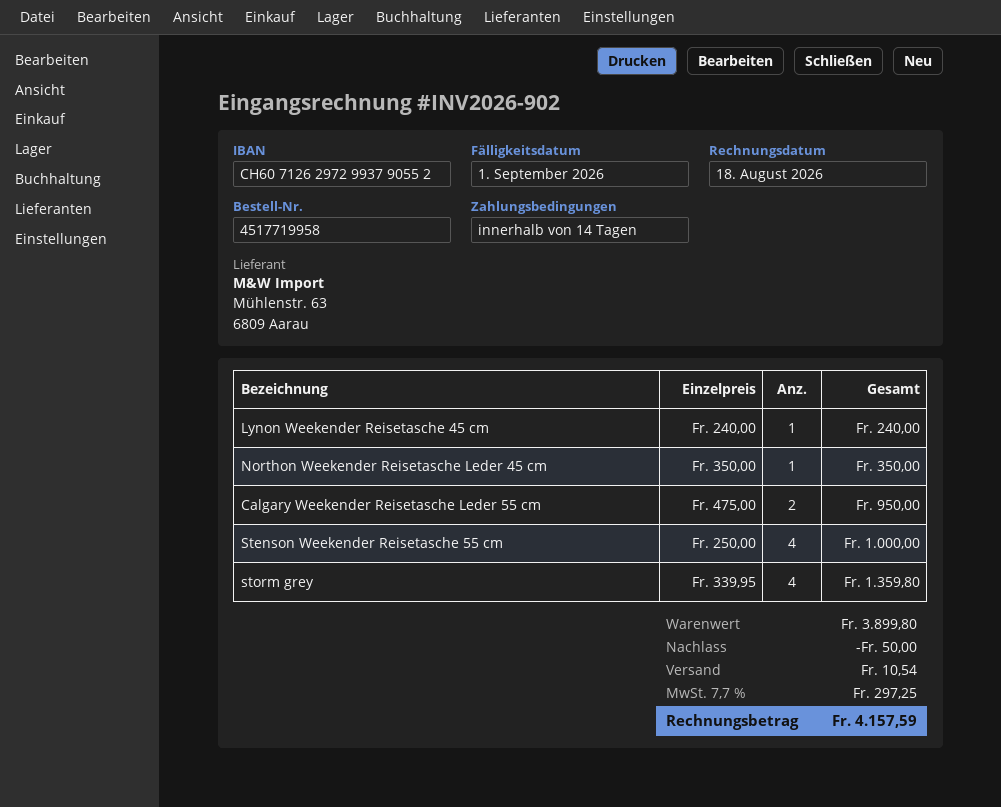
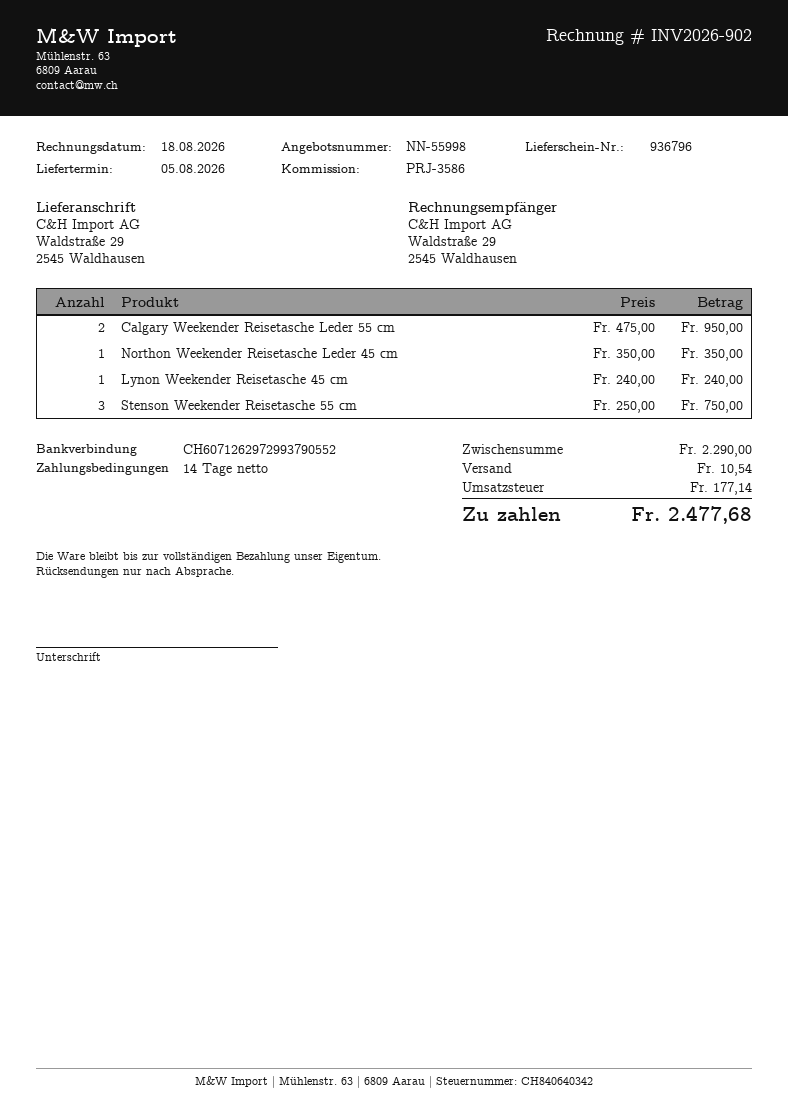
Stenson Weekender Reisetasche 55 cm: 4 x 250.00 = 1000.00 -> 3 x 250.00 = 750.00
storm grey: 4 x 339.95 = 1359.80 -> none
subtotal: 3899.80 -> 2290.00
discount: 50.00 -> none
tax: 297.25 -> 177.14
total: 4157.59 -> 2477.68

